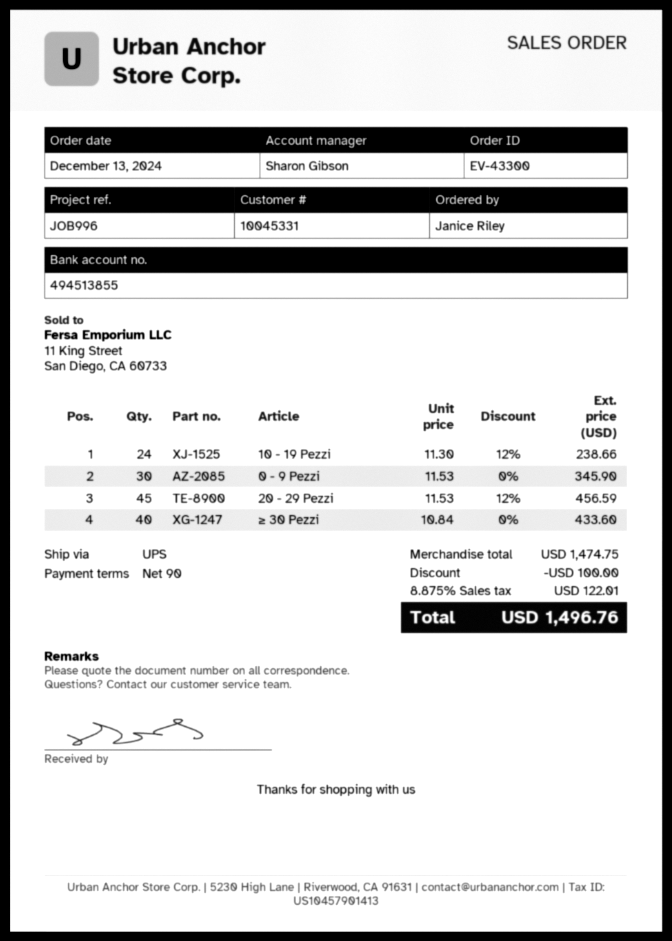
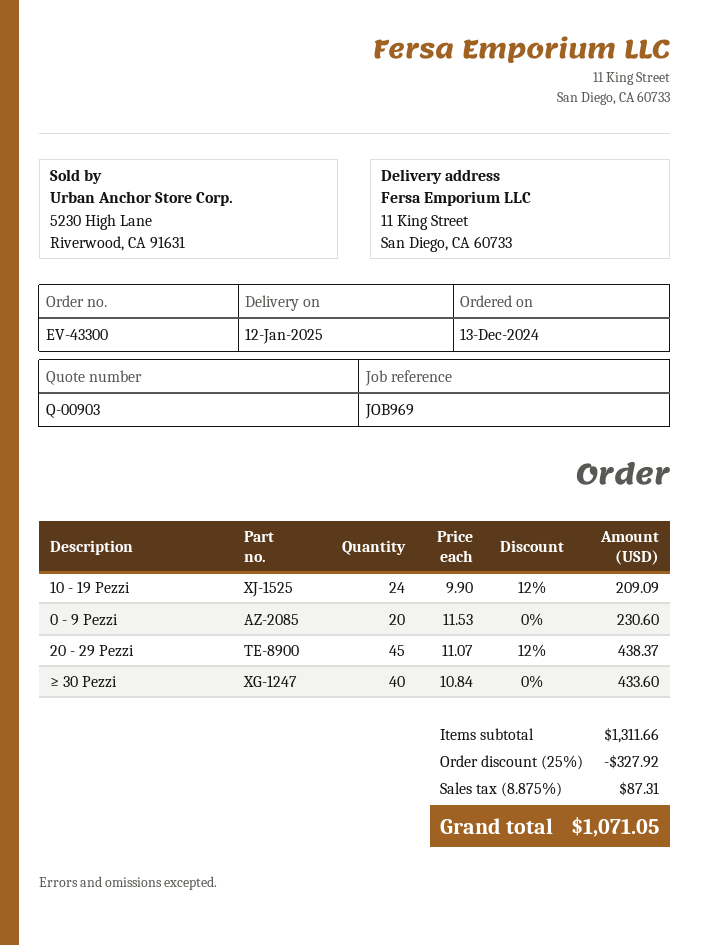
reference: JOB996 -> JOB969
10 - 19 Pezzi: 24 x 11.30 - 12% = 238.66 -> 24 x 9.90 - 12% = 209.09
0 - 9 Pezzi: 30 x 11.53 = 345.90 -> 20 x 11.53 = 230.60
20 - 29 Pezzi: 45 x 11.53 - 12% = 456.59 -> 45 x 11.07 - 12% = 438.37
subtotal: 1474.75 -> 1311.66
discount: 100.00 -> 327.92
tax: 8.875% = 122.01 -> 8.875% = 87.31
total: 1496.76 -> 1071.05

